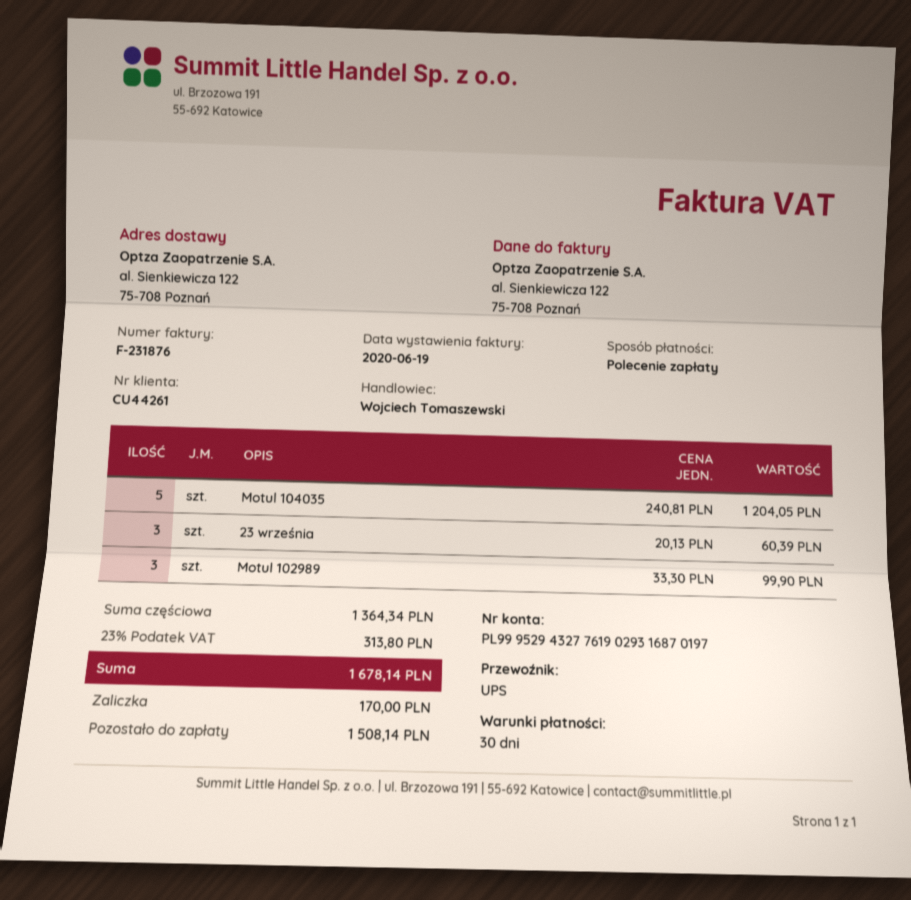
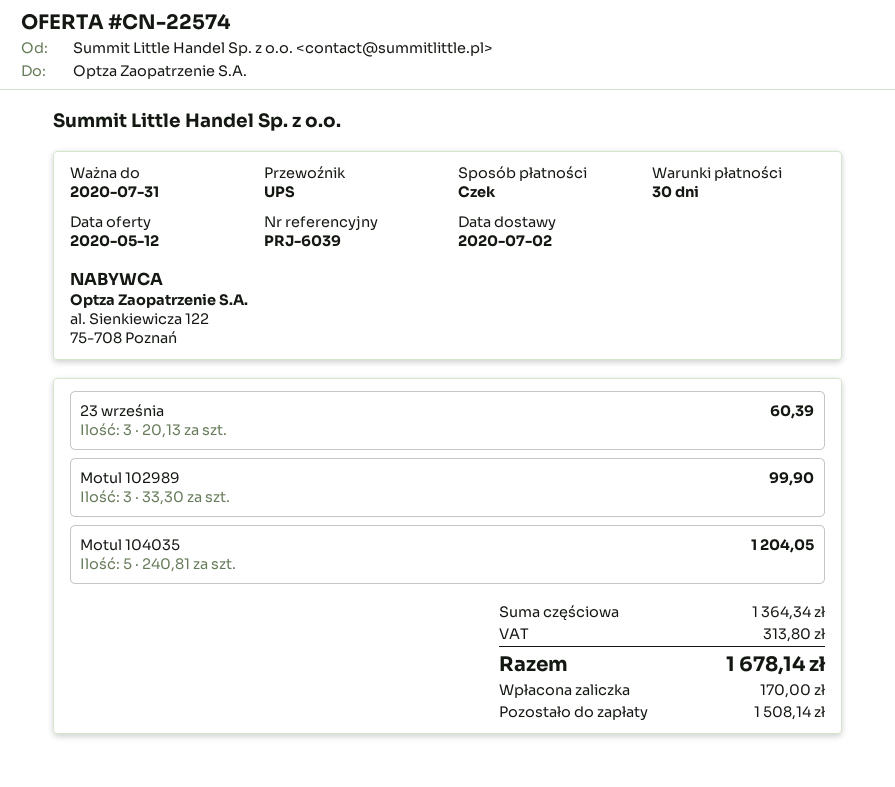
payment method: direct debit -> cheque

